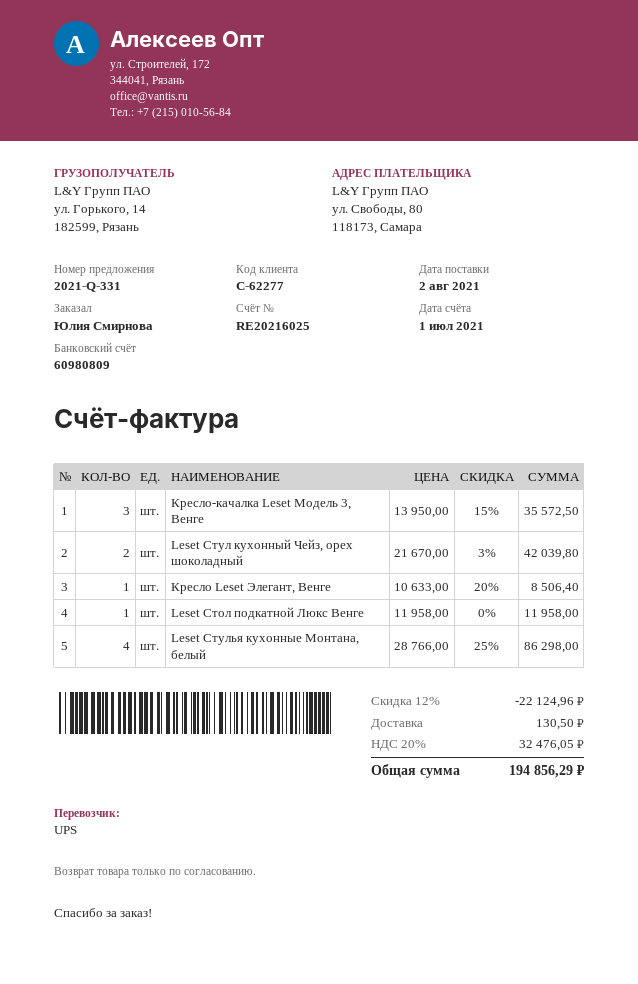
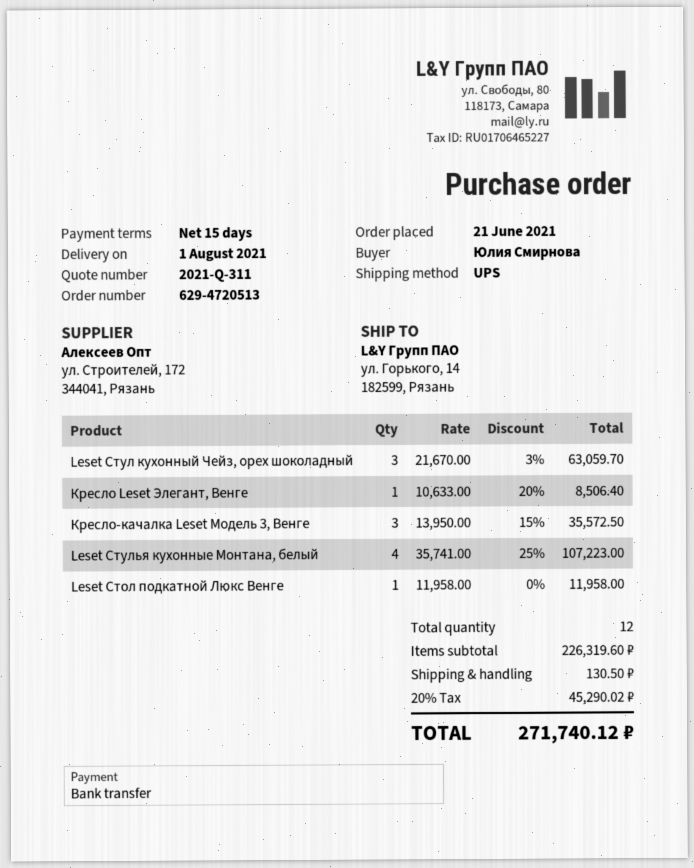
quote number: 2021-Q-331 -> 2021-Q-311
delivery date: 2021-08-02 -> 2021-08-01
Leset Стул кухонный Чейз, орех шоколадный: 2 x 21670.00 - 3% = 42039.80 -> 3 x 21670.00 - 3% = 63059.70
Leset Стулья кухонные Монтана, белый: 4 x 28766.00 - 25% = 86298.00 -> 4 x 35741.00 - 25% = 107223.00
discount: 12% = 22124.96 -> none
tax: 20% = 32476.05 -> 20% = 45290.02
total: 194856.29 -> 271740.12

